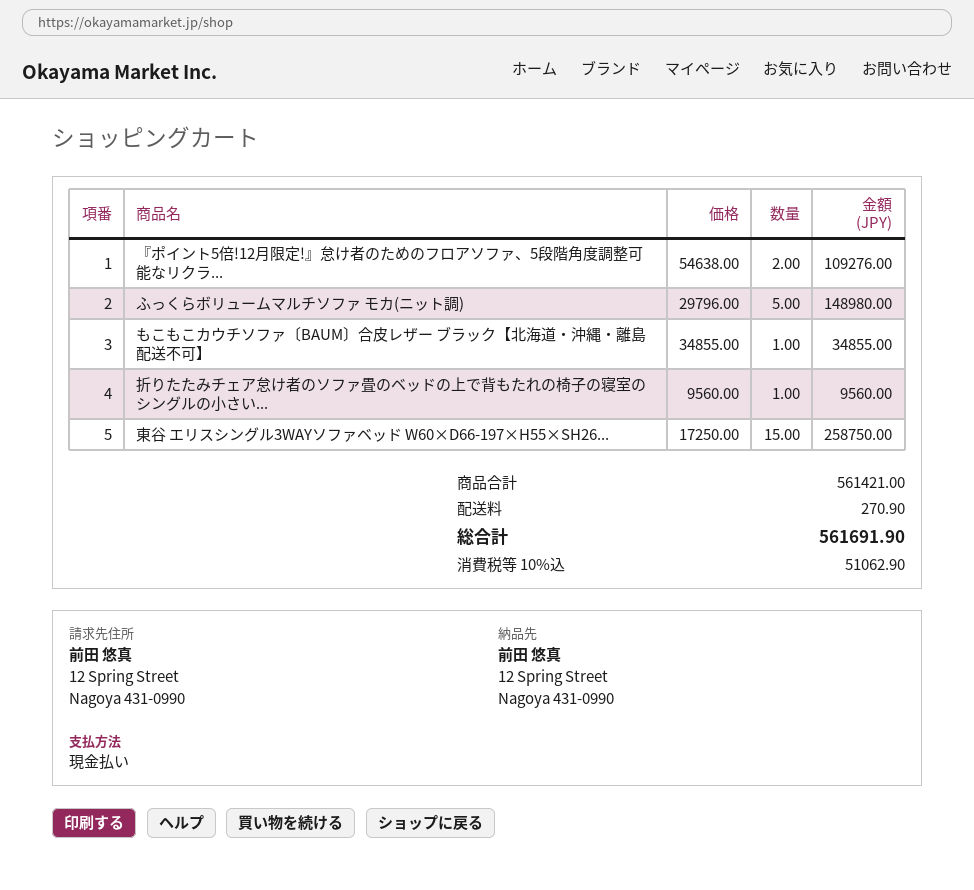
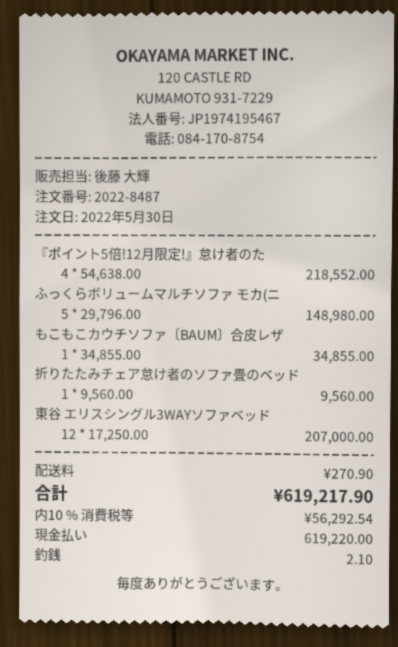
『ポイント5倍!12月限定!』怠け者のためのフロアソファ、5段階角度調整可能なリクラ...: 2 x 54638.00 = 109276.00 -> 4 x 54638.00 = 218552.00
東谷 エリスシングル3WAYソファベッド W60×D66-197×H55×SH26...: 15 x 17250.00 = 258750.00 -> 12 x 17250.00 = 207000.00
tax: 10% = 51062.90 -> 10% = 56292.54
total: 561691.90 -> 619217.90

